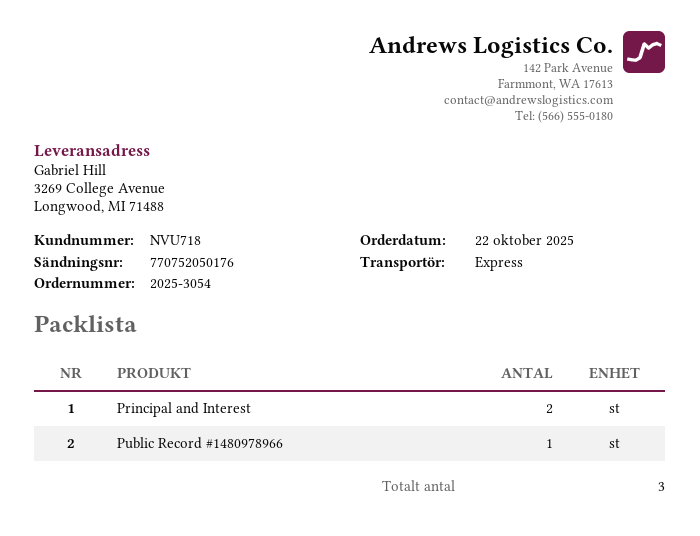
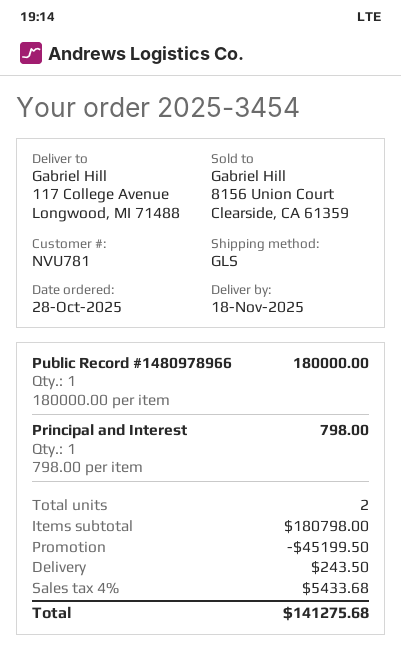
order number: 2025-3054 -> 2025-3454
order date: 2025-10-22 -> 2025-10-28
customer number: NVU718 -> NVU781
shipping method: express -> GLS
ship to: 3269 College Avenue, Longwood, MI 71488 -> 117 College Avenue, Longwood, MI 71488
Principal and Interest: 2 -> 1
total quantity: 3 -> 2

